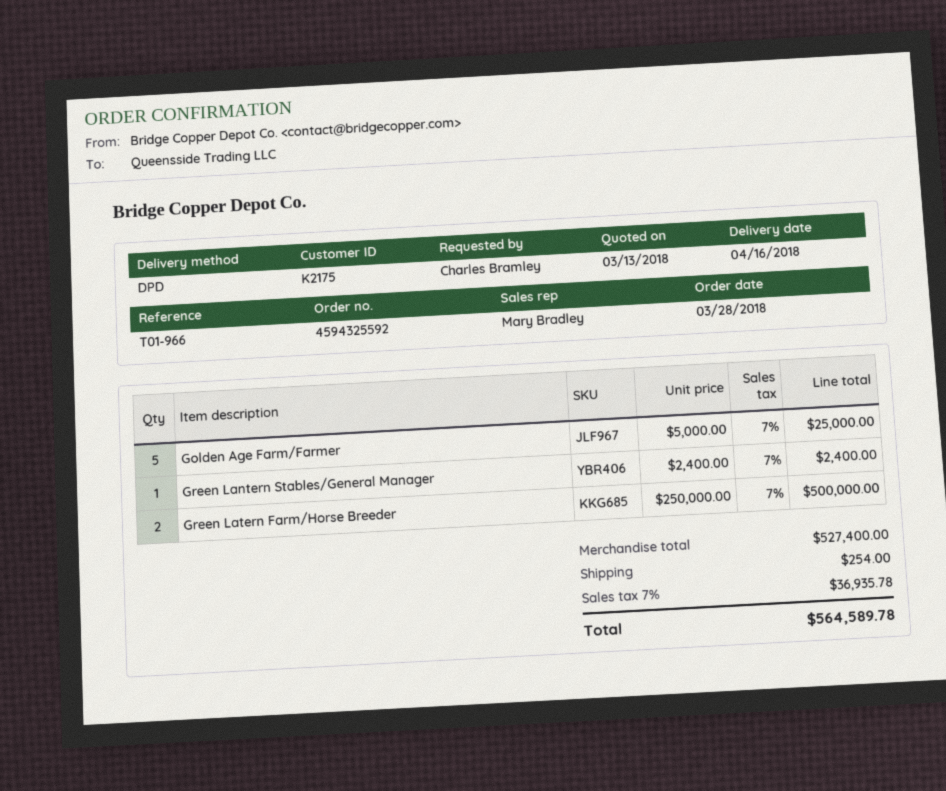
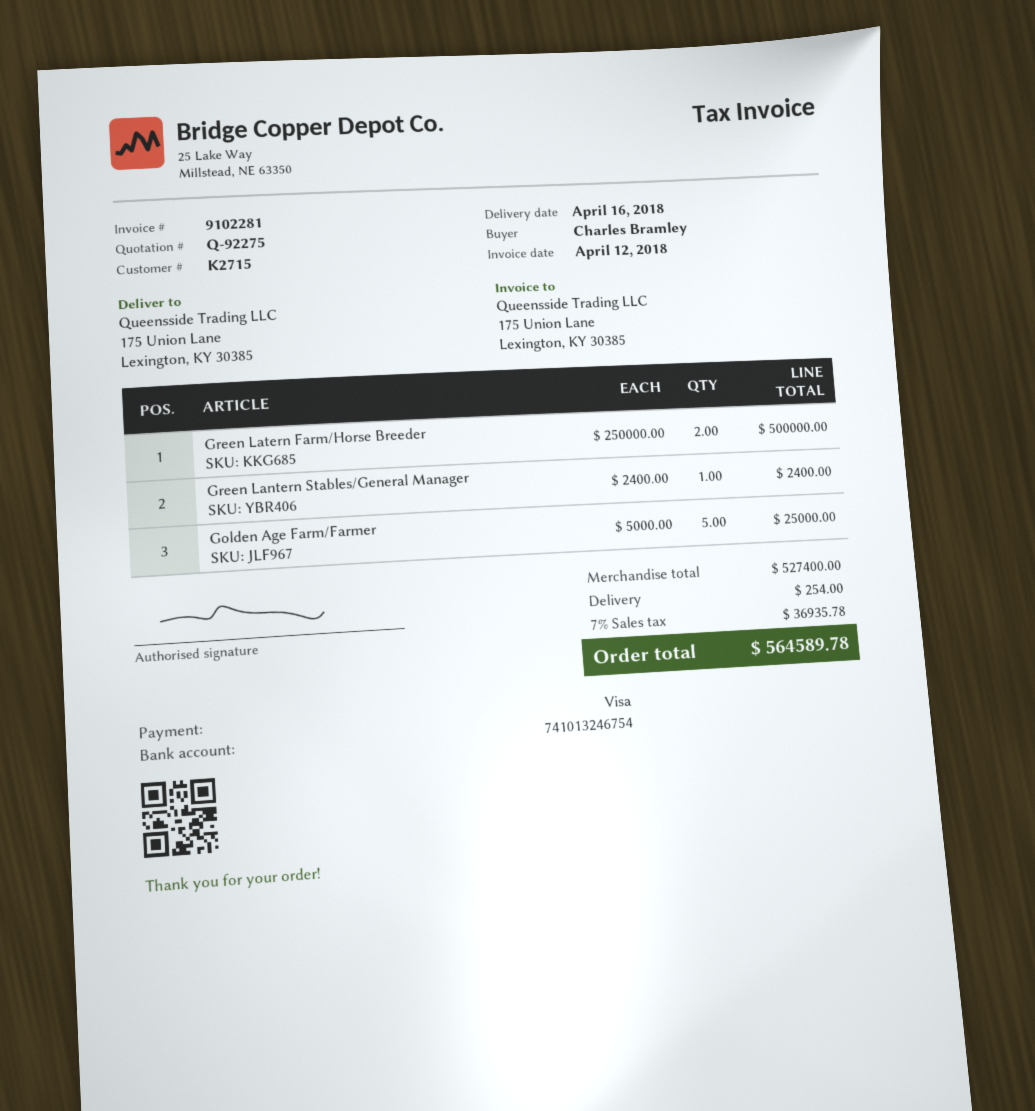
customer number: K2175 -> K2715

